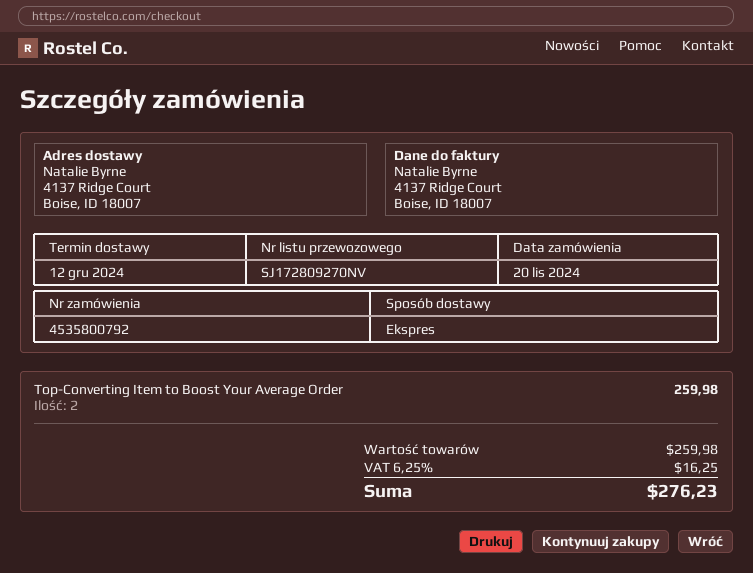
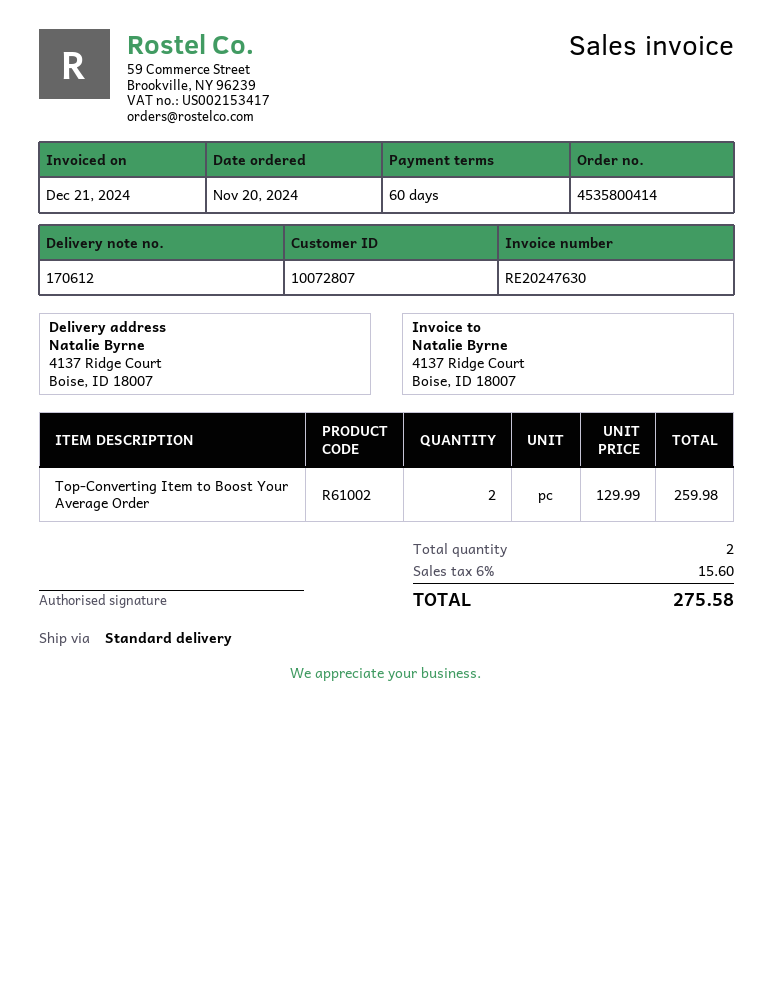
order number: 4535800792 -> 4535800414
shipping method: express -> standard
tax: 6.25% = 16.25 -> 6% = 15.60
total: 276.23 -> 275.58

